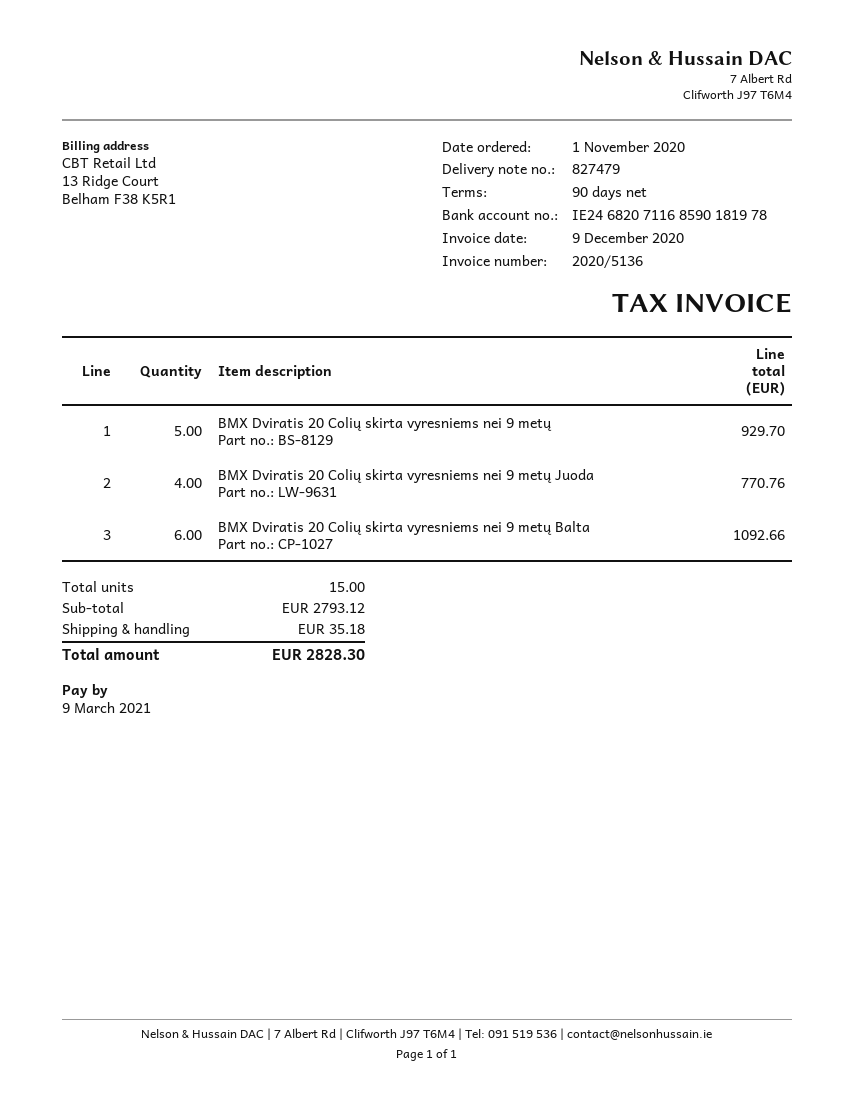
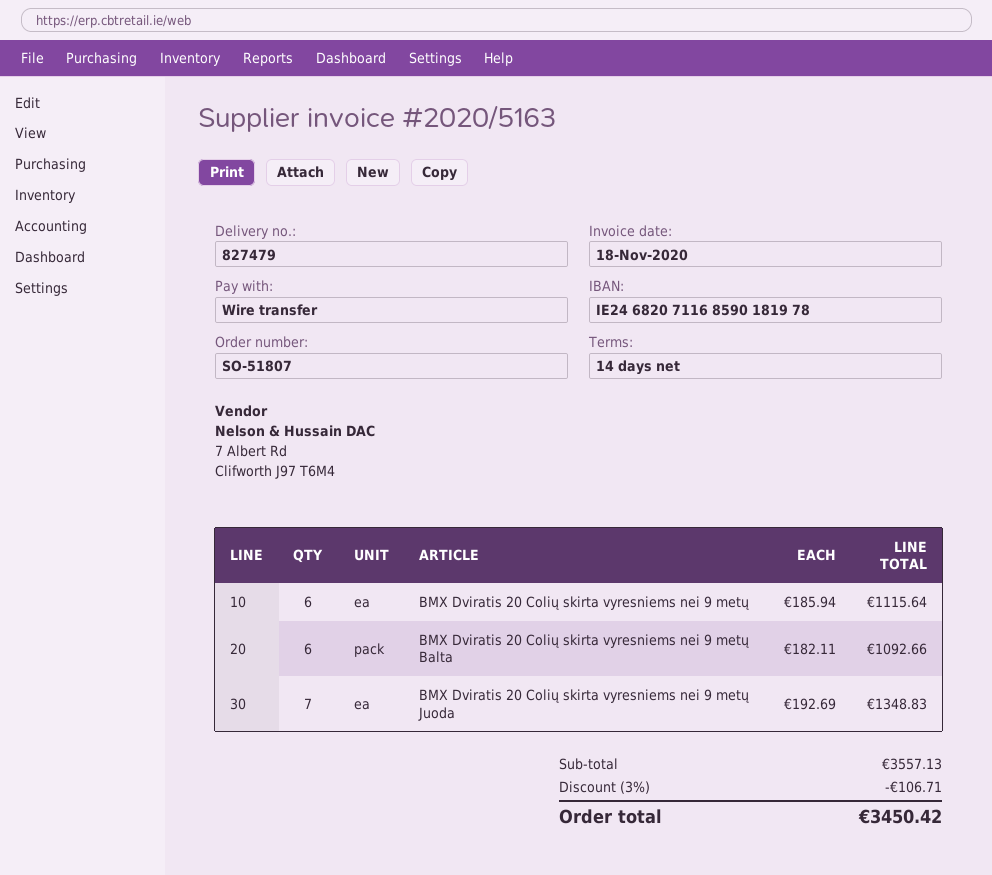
invoice number: 2020/5136 -> 2020/5163
invoice date: 2020-12-09 -> 2020-11-18
payment terms: 90 days -> 14 days
BMX Dviratis 20 Colių skirta vyresniems nei 9 metų: 5 for 929.70 -> 6 for 1115.64
BMX Dviratis 20 Colių skirta vyresniems nei 9 metų Juoda: 4 for 770.76 -> 7 for 1348.83
subtotal: 2793.12 -> 3557.13
discount: none -> 3% = 106.71
shipping: 35.18 -> none
total: 2828.30 -> 3450.42

